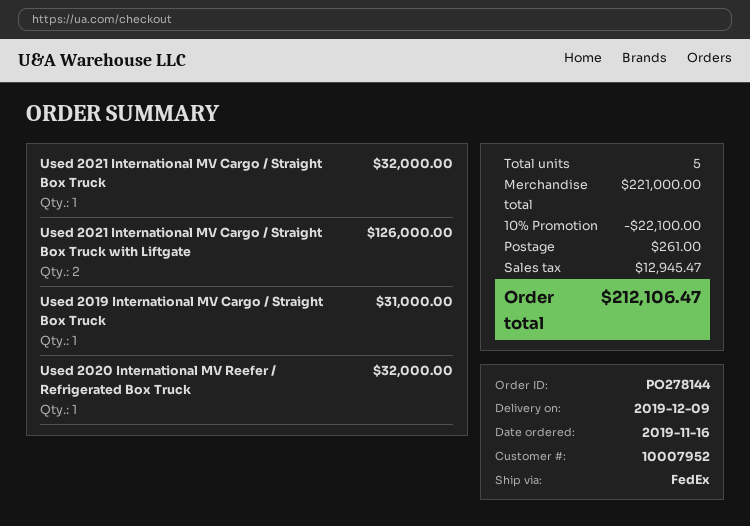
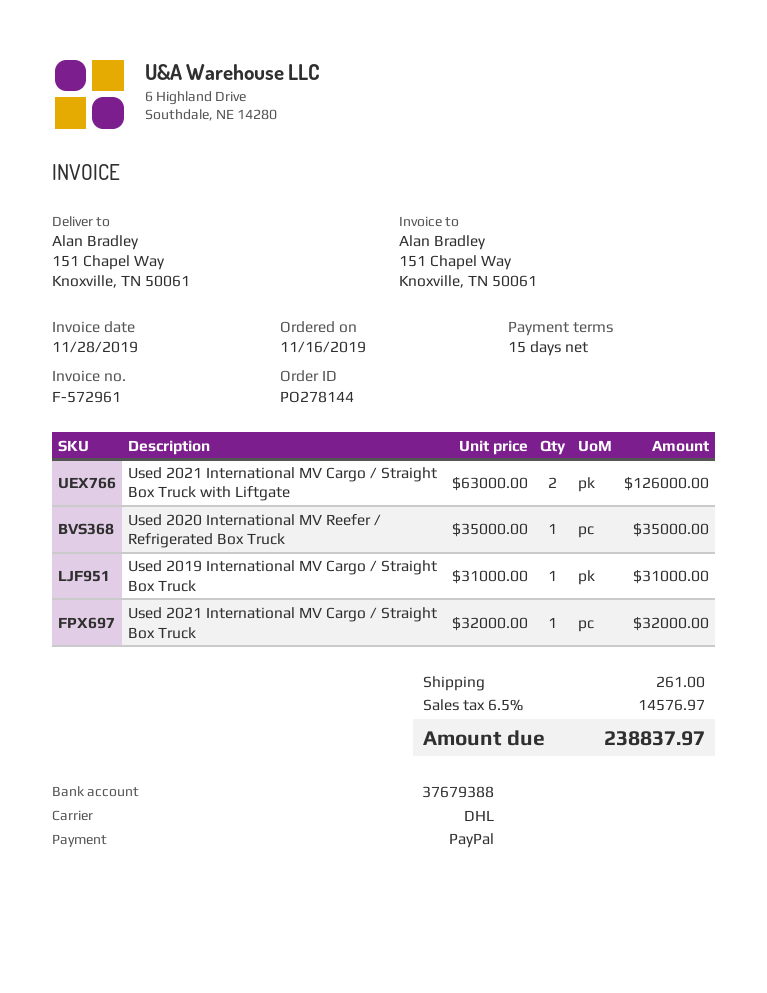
shipping method: FedEx -> DHL
Used 2020 International MV Reefer / Refrigerated Box Truck: 1 for 32000.00 -> 1 for 35000.00
discount: 10% = 22100.00 -> none
tax: 12945.47 -> 14576.97
total: 212106.47 -> 238837.97

